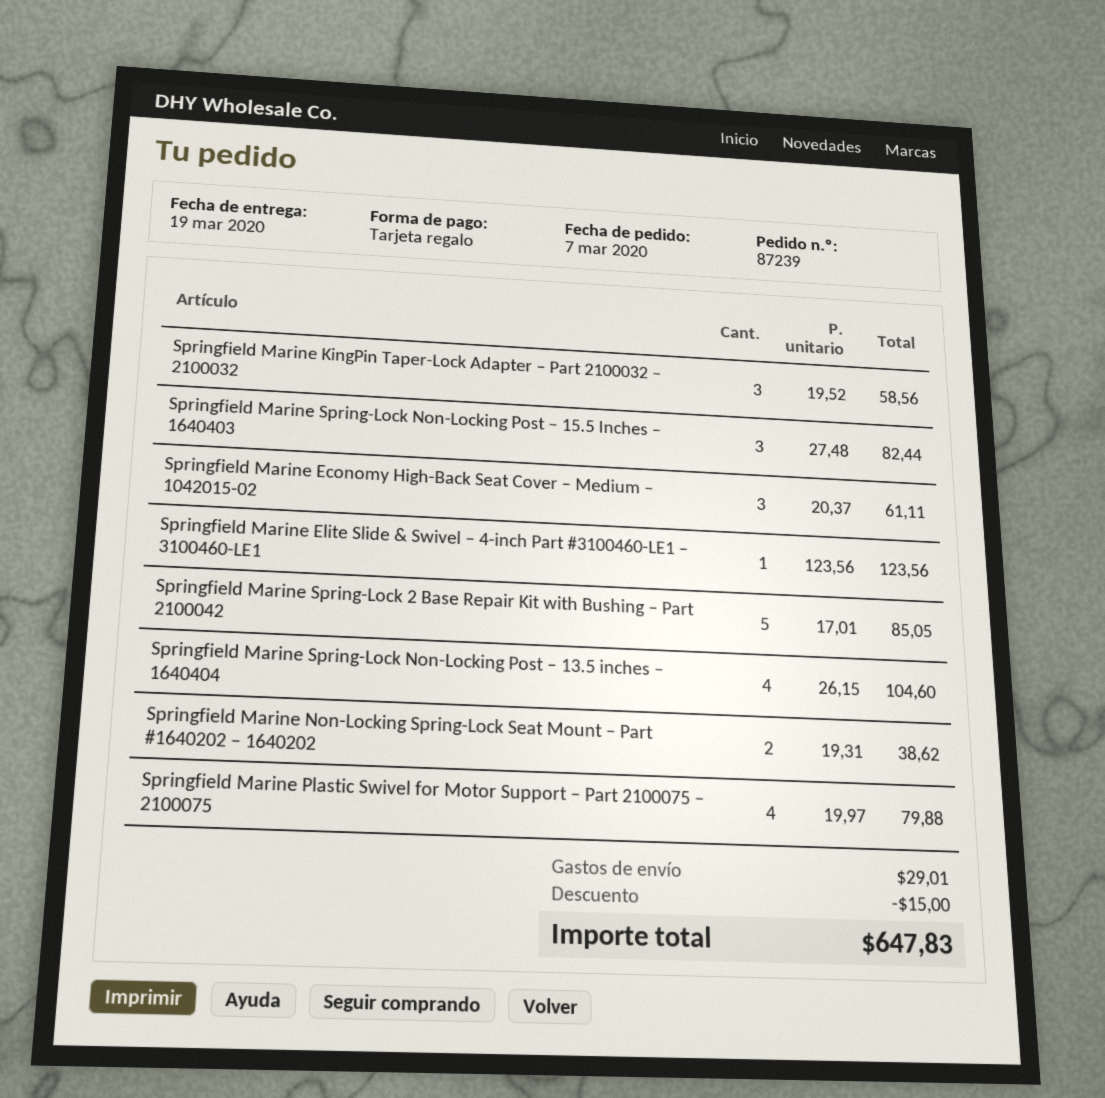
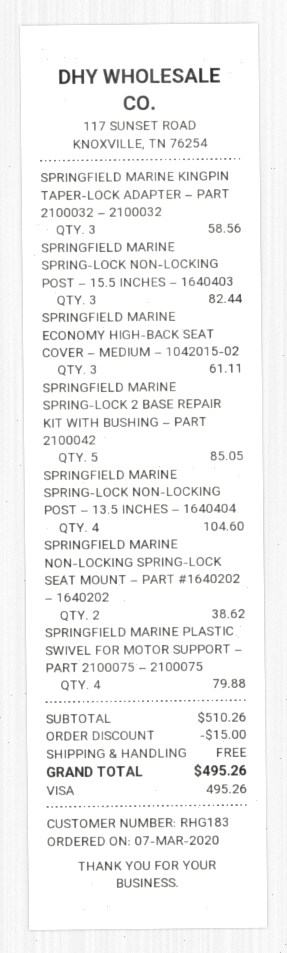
payment method: gift card -> Visa
Springfield Marine Elite Slide & Swivel – 4-inch Part #3100460-LE1 – 3100460-LE1: 1 for 123.56 -> none
shipping: 29.01 -> 0.00
total: 647.83 -> 495.26

